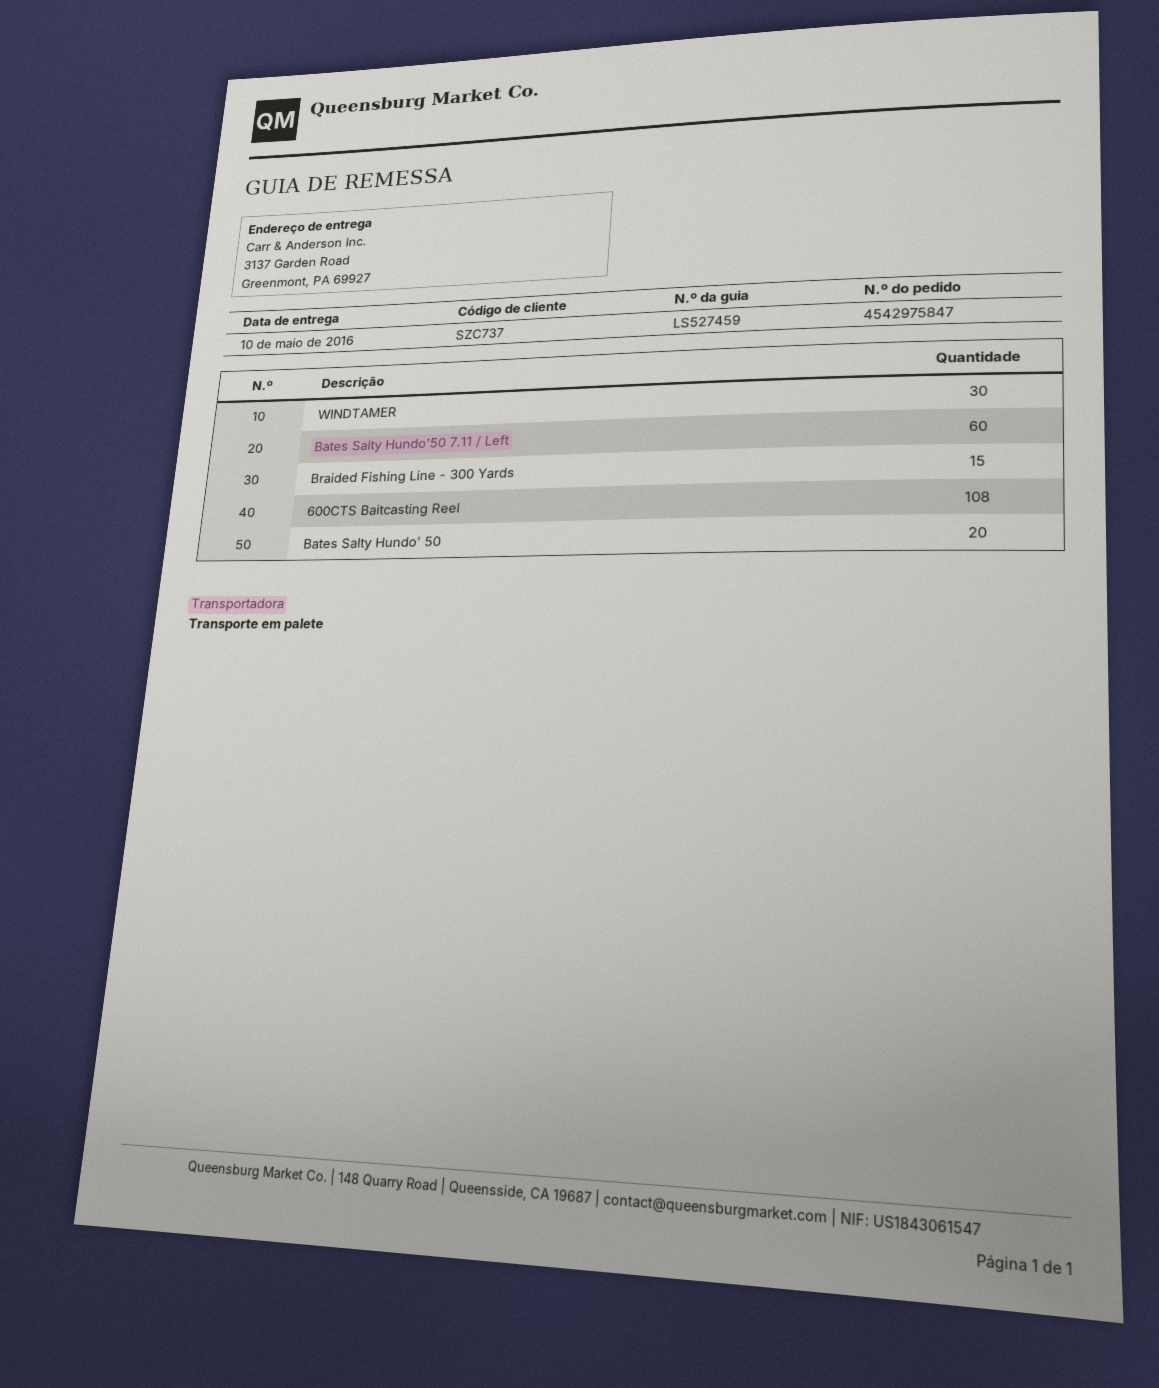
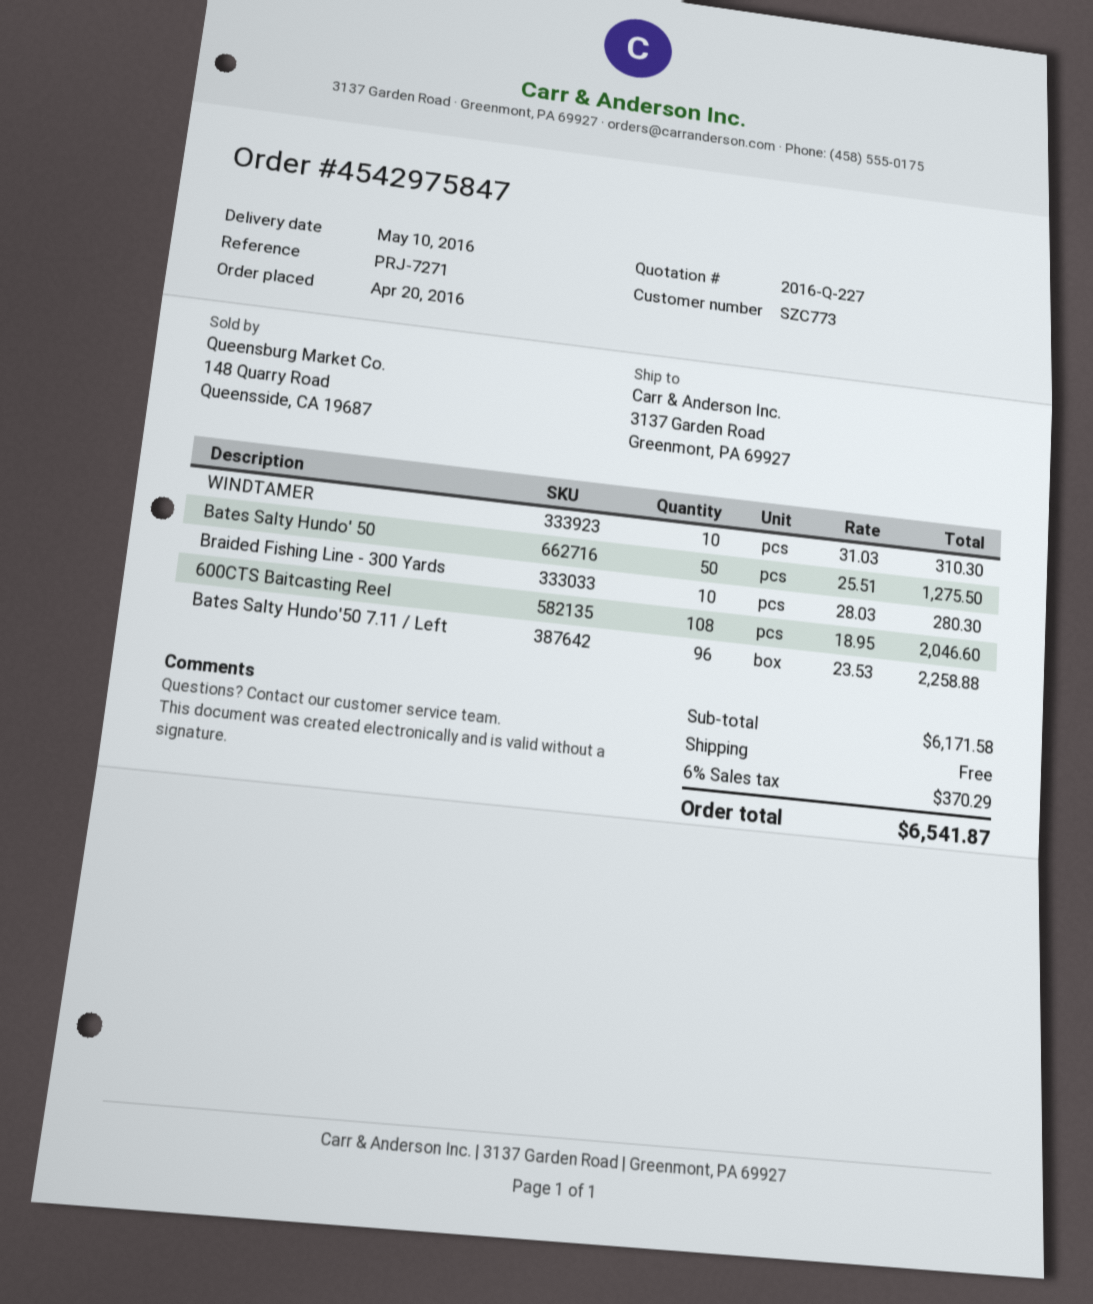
customer number: SZC737 -> SZC773
WINDTAMER: 30 -> 10
Bates Salty Hundo'50 7.11 / Left: 60 -> 96
Braided Fishing Line - 300 Yards: 15 -> 10
Bates Salty Hundo' 50: 20 -> 50

